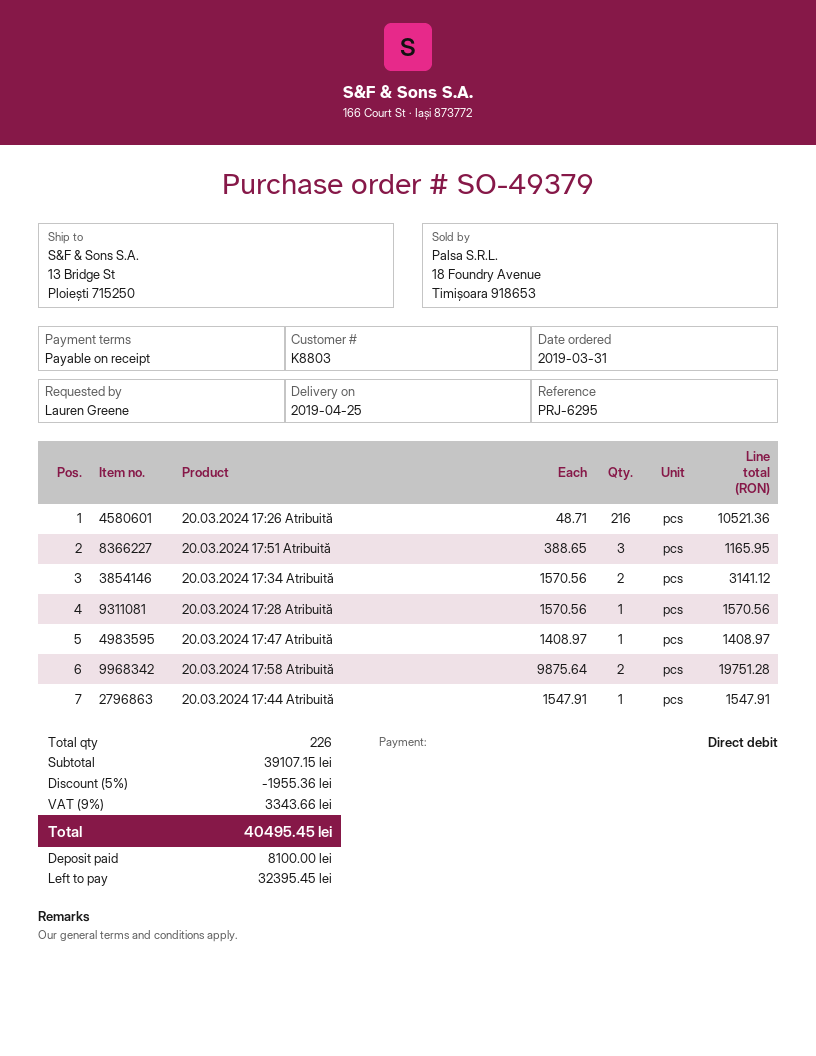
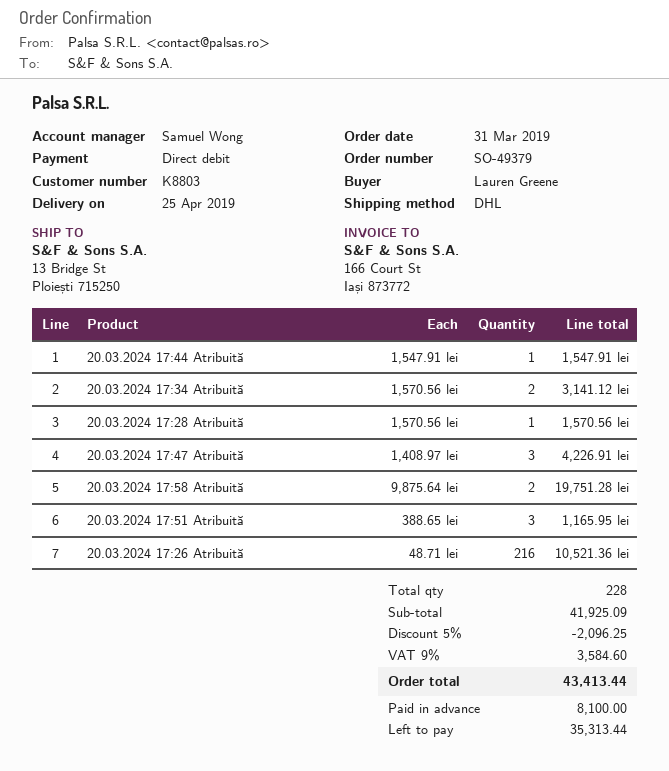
20.03.2024 17:47 Atribuită: 1 x 1408.97 = 1408.97 -> 3 x 1408.97 = 4226.91
total quantity: 226 -> 228
subtotal: 39107.15 -> 41925.09
discount: 5% = 1955.36 -> 5% = 2096.25
tax: 9% = 3343.66 -> 9% = 3584.60
total: 40495.45 -> 43413.44
balance: 32395.45 -> 35313.44

